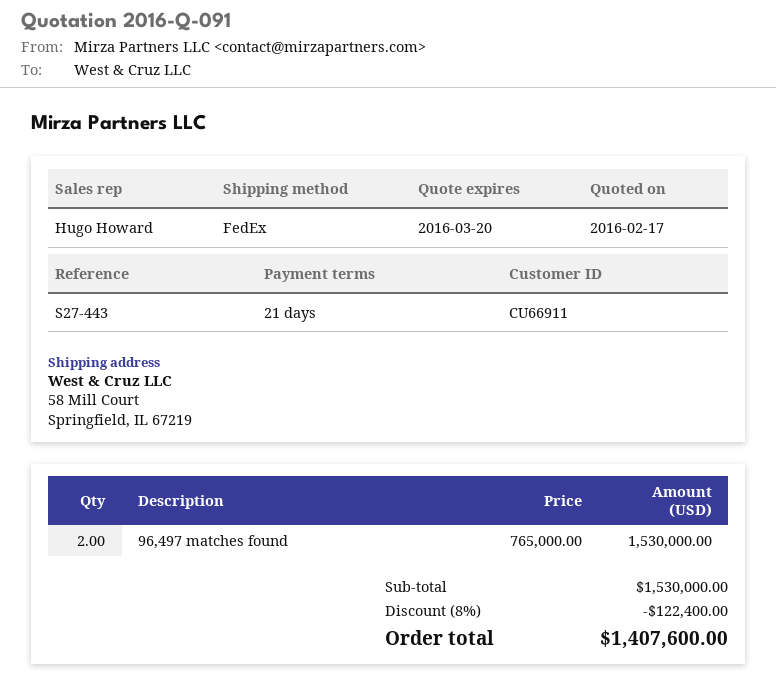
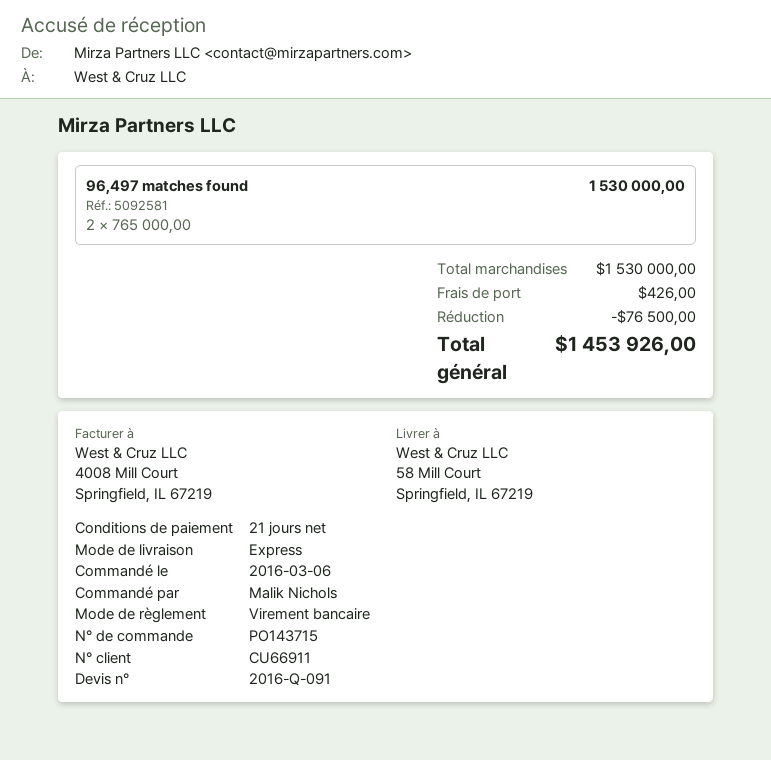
shipping method: FedEx -> express
discount: 122400.00 -> 76500.00
shipping: none -> 426.00
total: 1407600.00 -> 1453926.00

